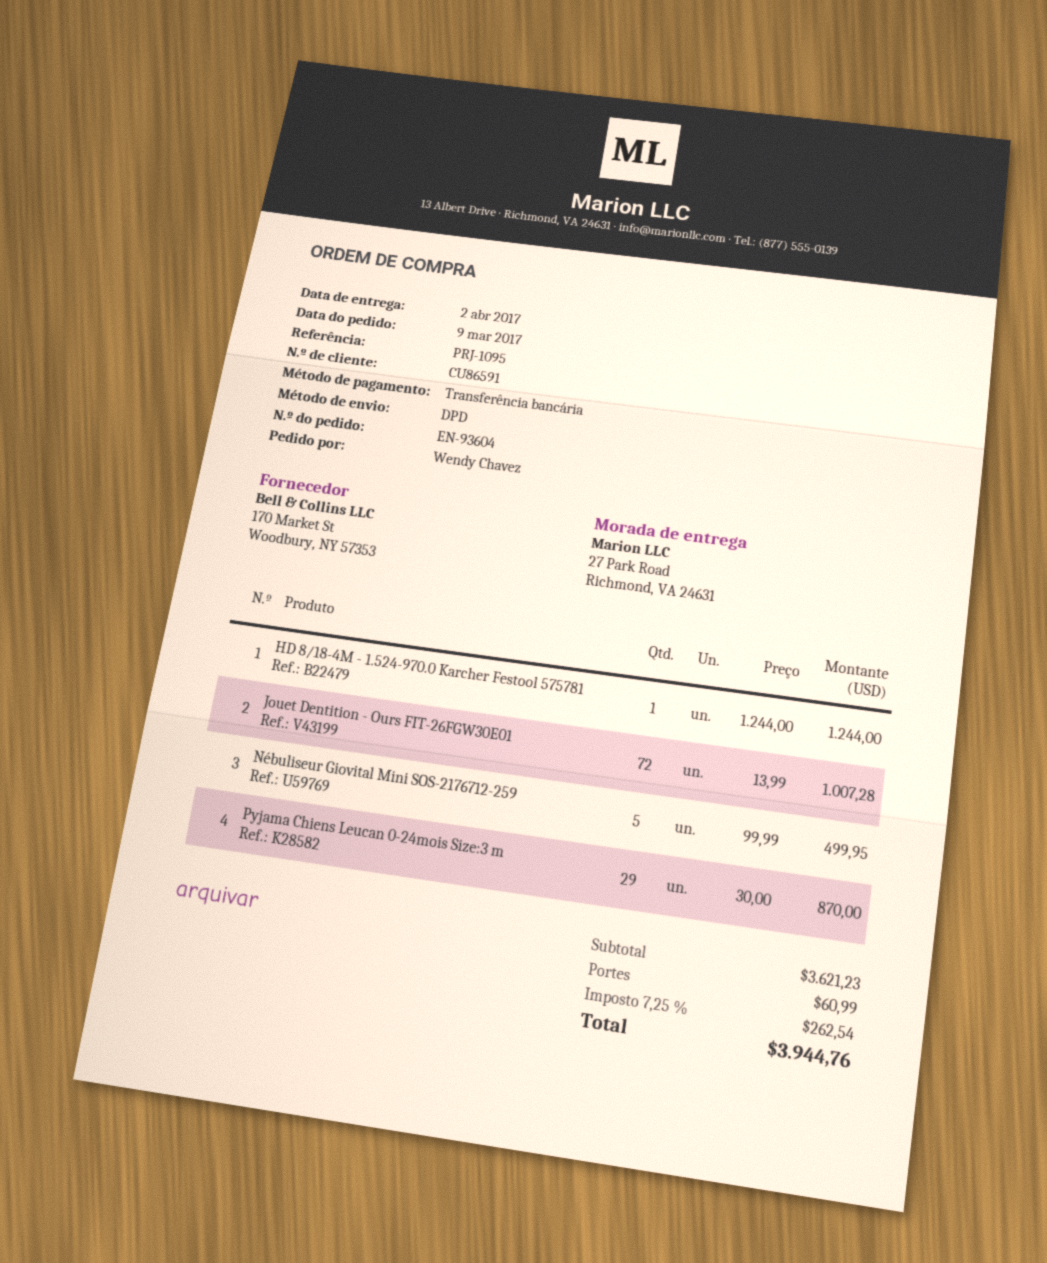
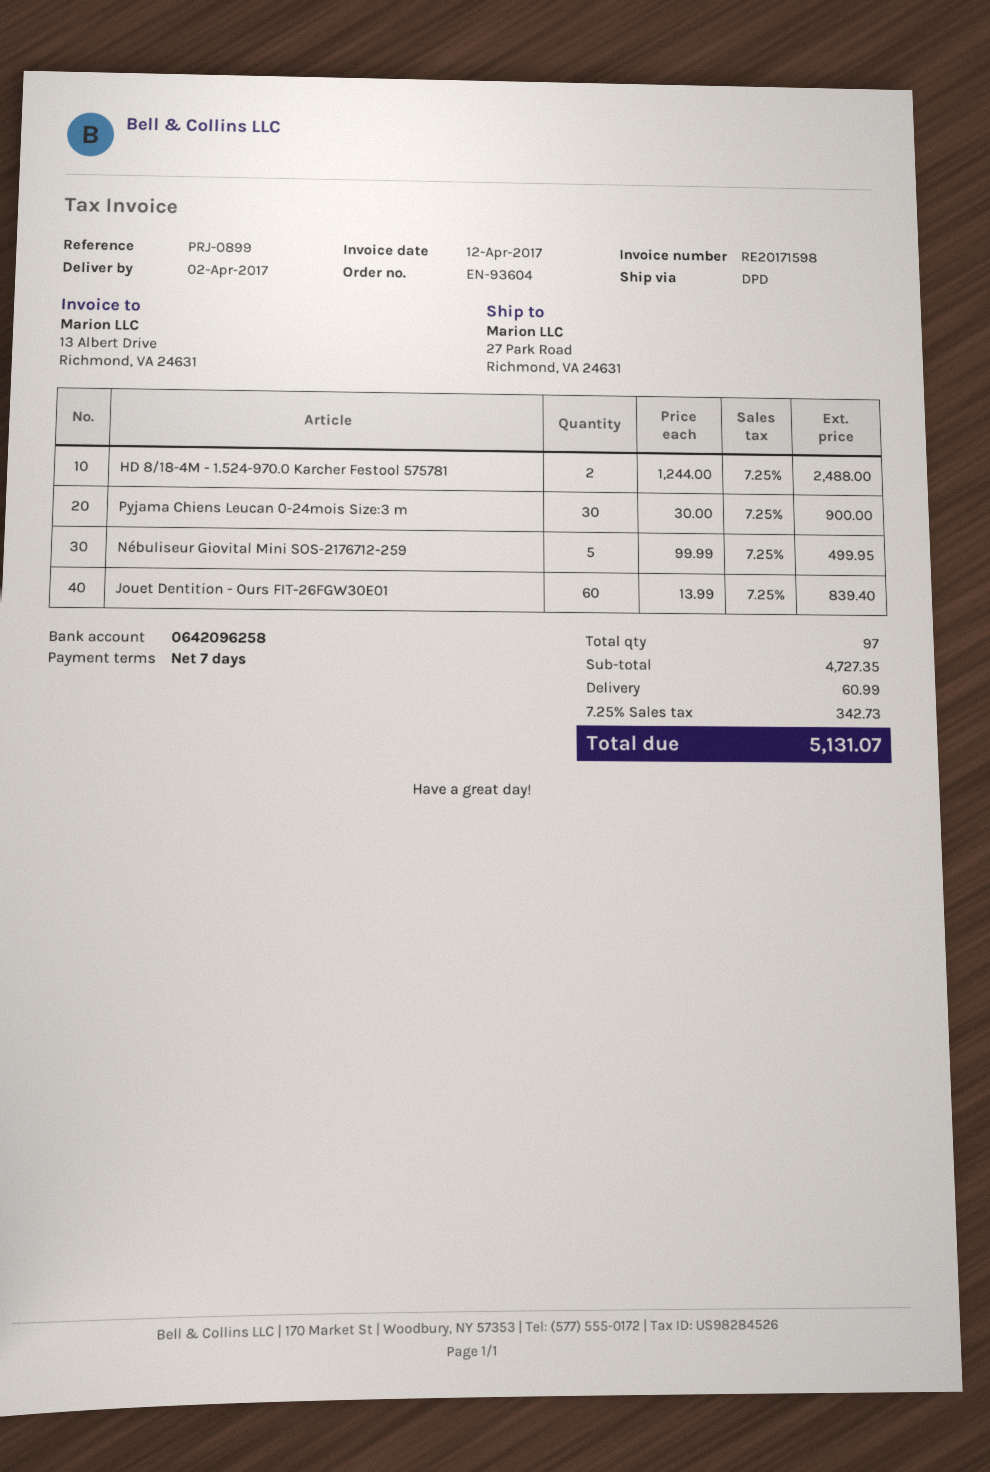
reference: PRJ-1095 -> PRJ-0899
HD 8/18-4M - 1.524-970.0 Karcher Festool 575781: 1 x 1244.00 = 1244.00 -> 2 x 1244.00 = 2488.00
Jouet Dentition - Ours FIT-26FGW30E01: 72 x 13.99 = 1007.28 -> 60 x 13.99 = 839.40
Pyjama Chiens Leucan 0-24mois Size:3 m: 29 x 30.00 = 870.00 -> 30 x 30.00 = 900.00
subtotal: 3621.23 -> 4727.35
tax: 7.25% = 262.54 -> 7.25% = 342.73
total: 3944.76 -> 5131.07

